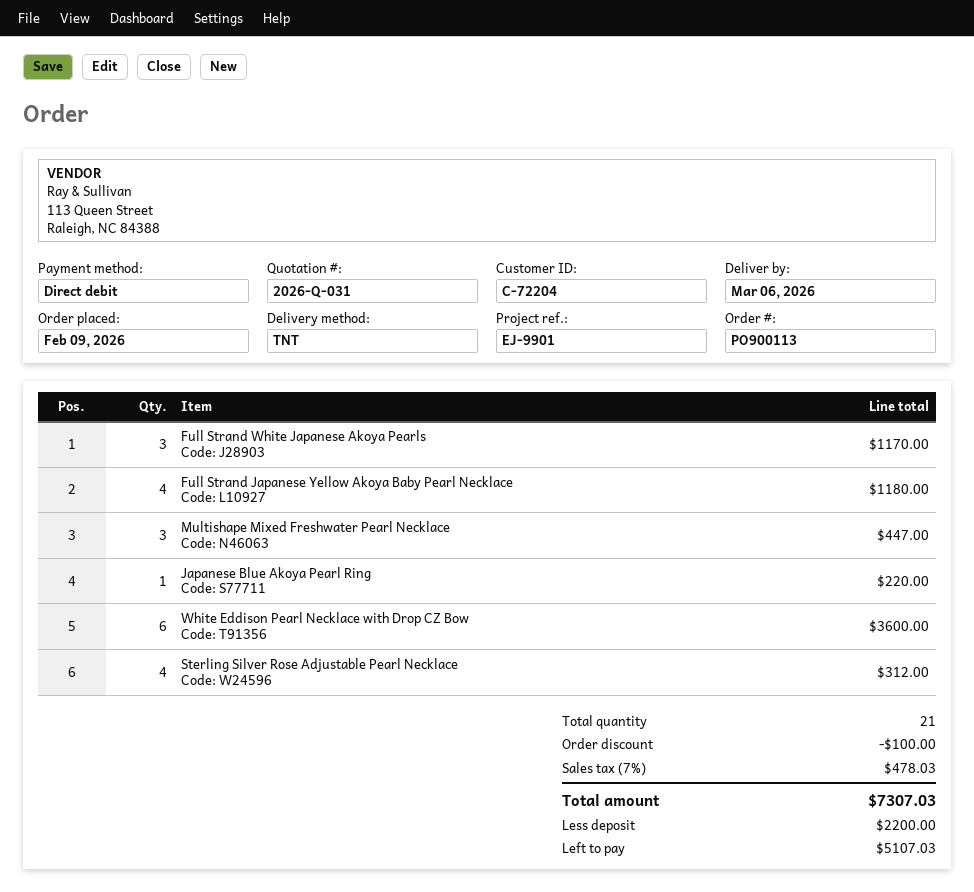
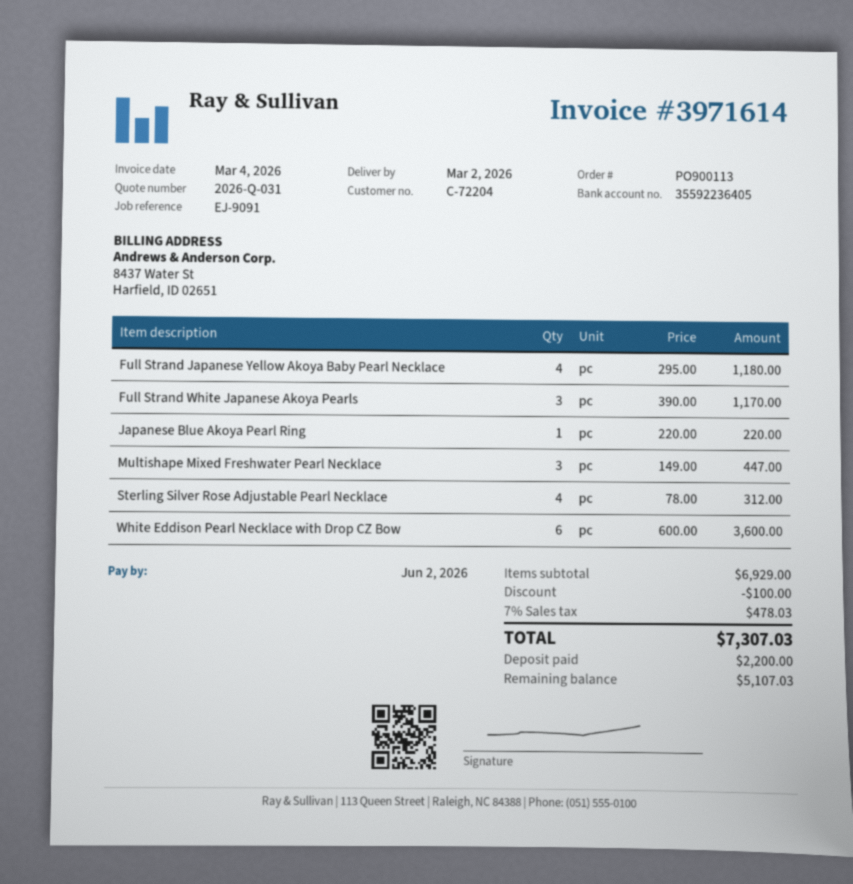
delivery date: 2026-03-06 -> 2026-03-02
reference: EJ-9901 -> EJ-9091

